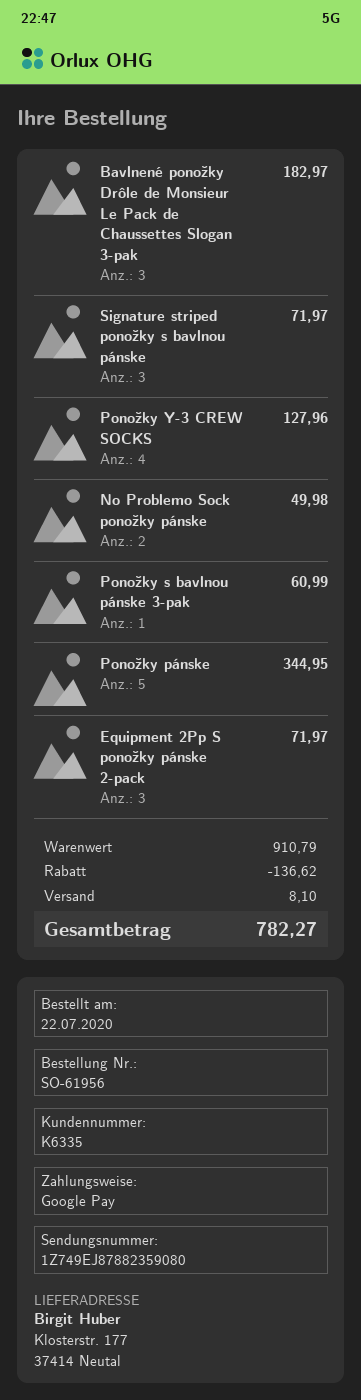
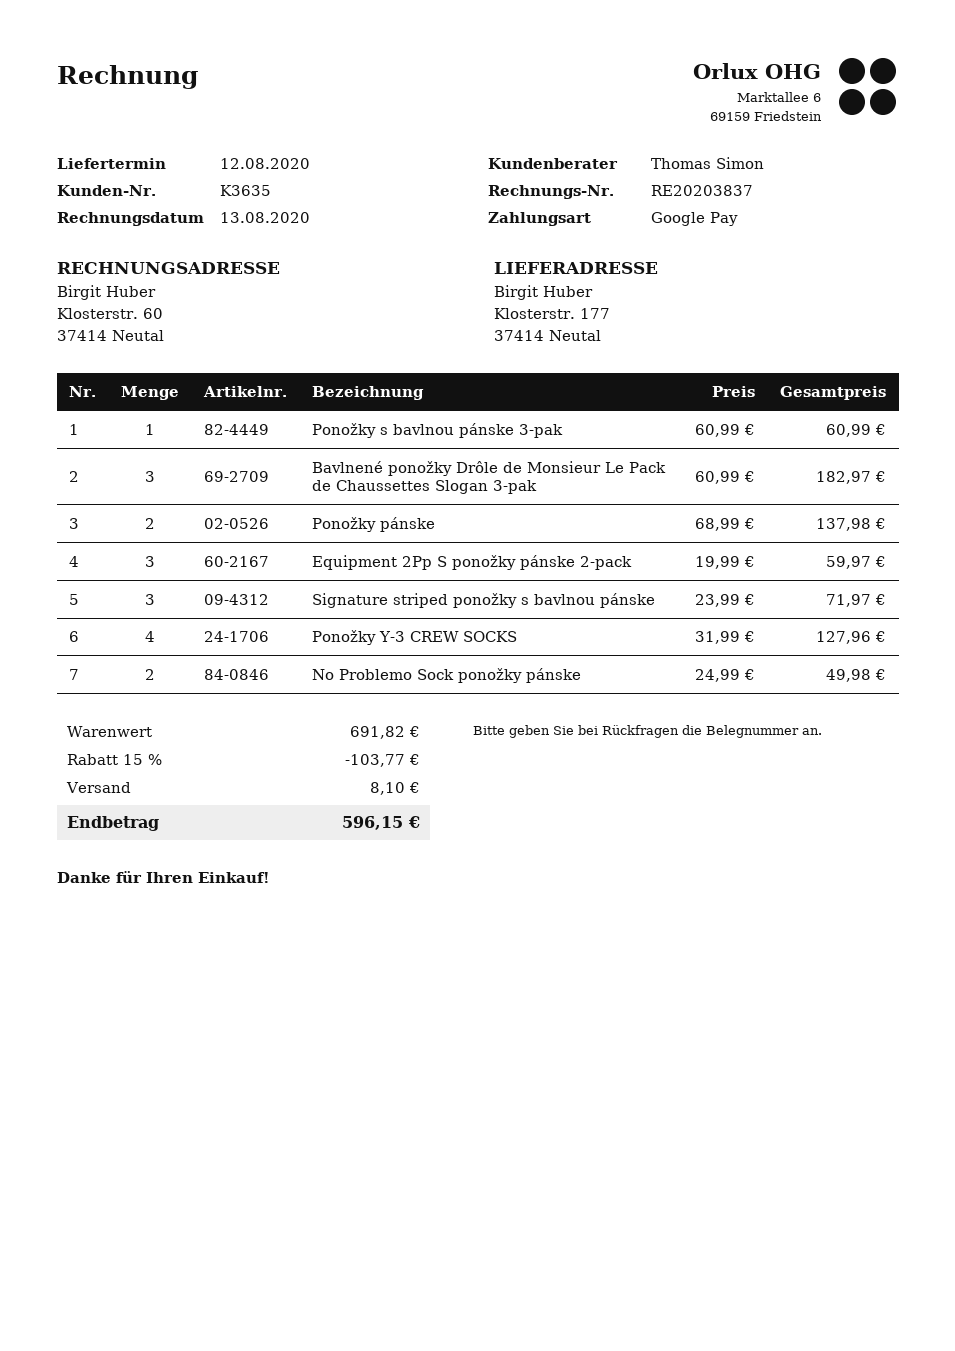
customer number: K6335 -> K3635
Ponožky pánske: 5 for 344.95 -> 2 for 137.98
Equipment 2Pp S ponožky pánske 2-pack: 3 for 71.97 -> 3 for 59.97
subtotal: 910.79 -> 691.82
discount: 136.62 -> 103.77
total: 782.27 -> 596.15

